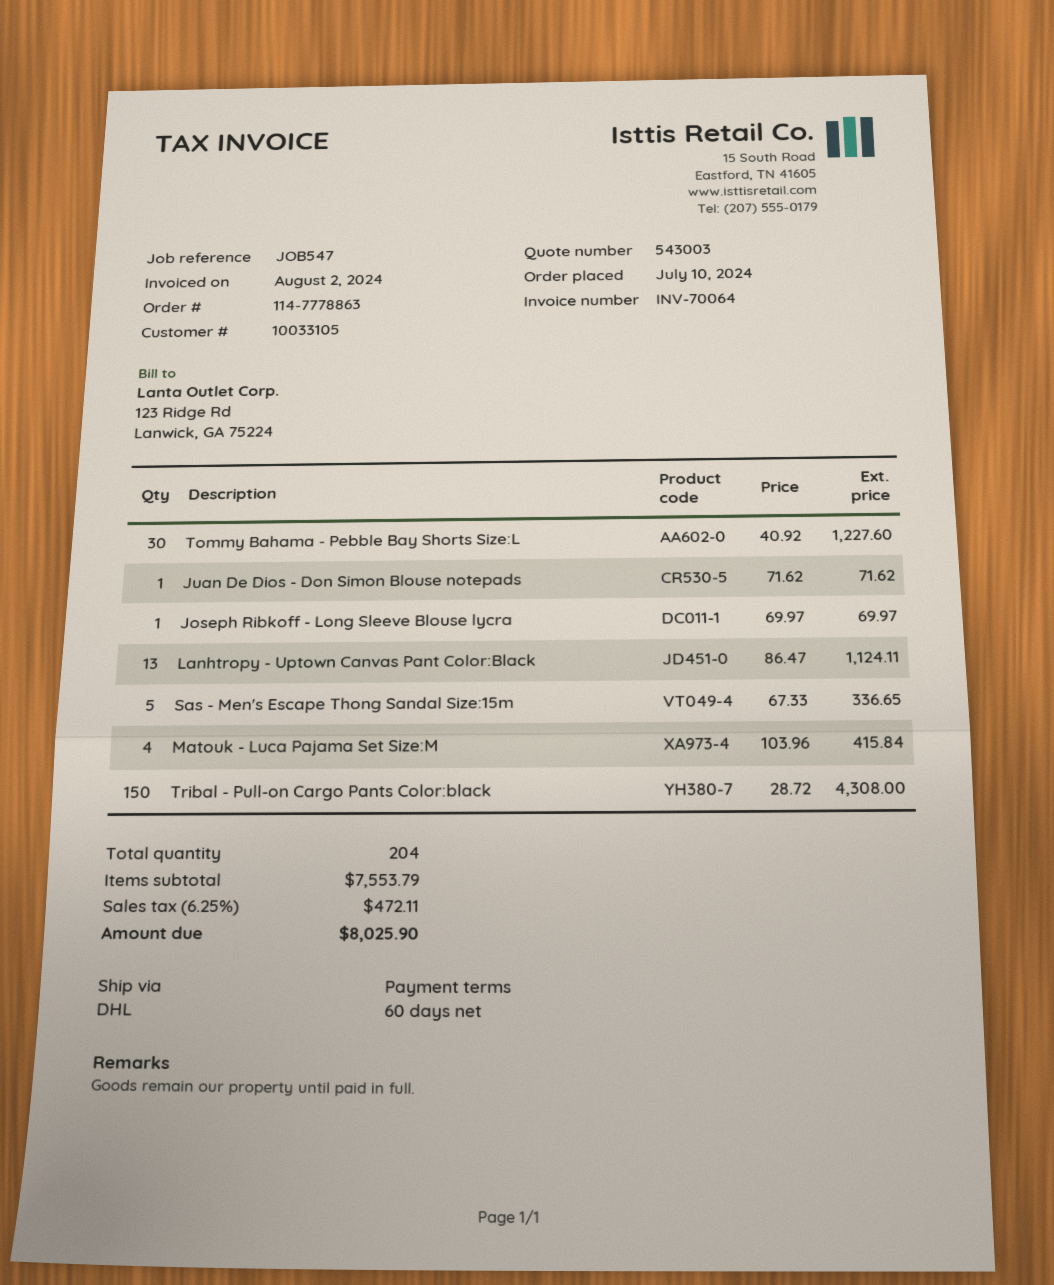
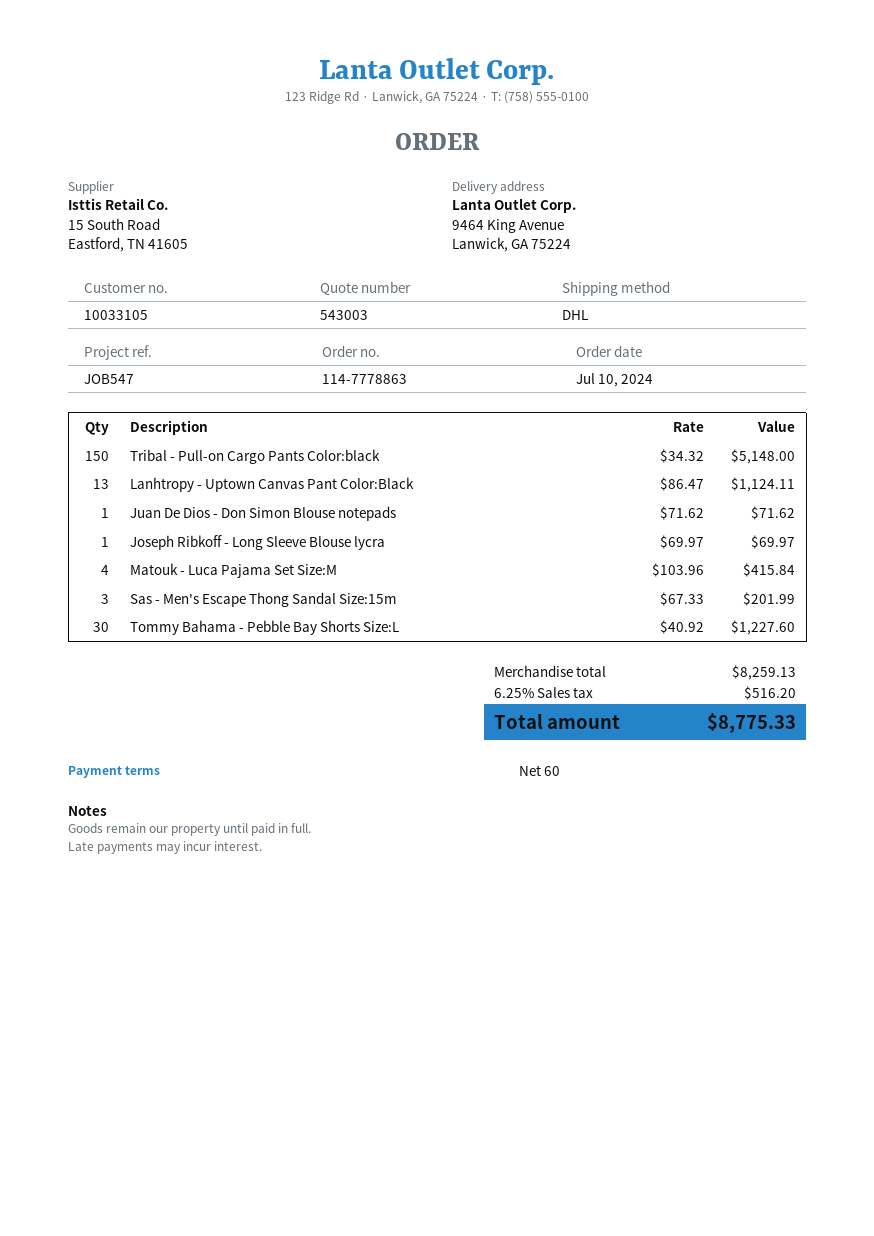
Sas - Men's Escape Thong Sandal Size:15m: 5 x 67.33 = 336.65 -> 3 x 67.33 = 201.99
Tribal - Pull-on Cargo Pants Color:black: 150 x 28.72 = 4308.00 -> 150 x 34.32 = 5148.00
subtotal: 7553.79 -> 8259.13
tax: 6.25% = 472.11 -> 6.25% = 516.20
total: 8025.90 -> 8775.33

